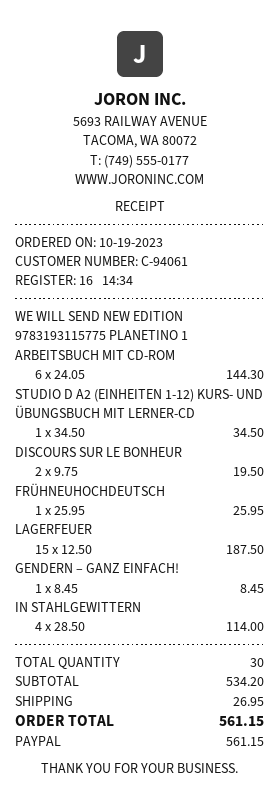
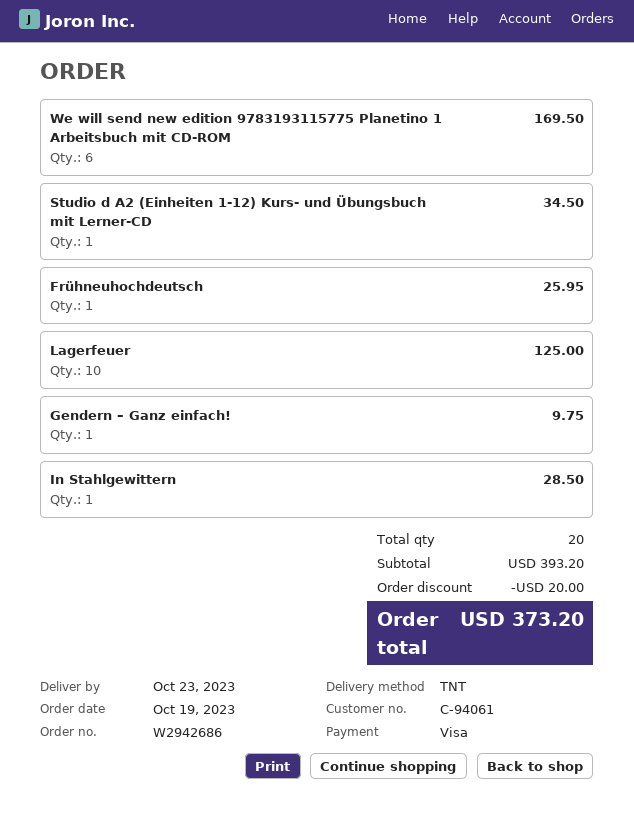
payment method: PayPal -> Visa
WE WILL SEND NEW EDITION 9783193115775 PLANETINO 1 ARBEITSBUCH MIT CD-ROM: 6 for 144.30 -> 6 for 169.50
DISCOURS SUR LE BONHEUR: 2 for 19.50 -> none
LAGERFEUER: 15 for 187.50 -> 10 for 125.00
GENDERN – GANZ EINFACH!: 1 for 8.45 -> 1 for 9.75
IN STAHLGEWITTERN: 4 for 114.00 -> 1 for 28.50
total quantity: 30 -> 20
subtotal: 534.20 -> 393.20
discount: none -> 20.00
shipping: 26.95 -> none
total: 561.15 -> 373.20

